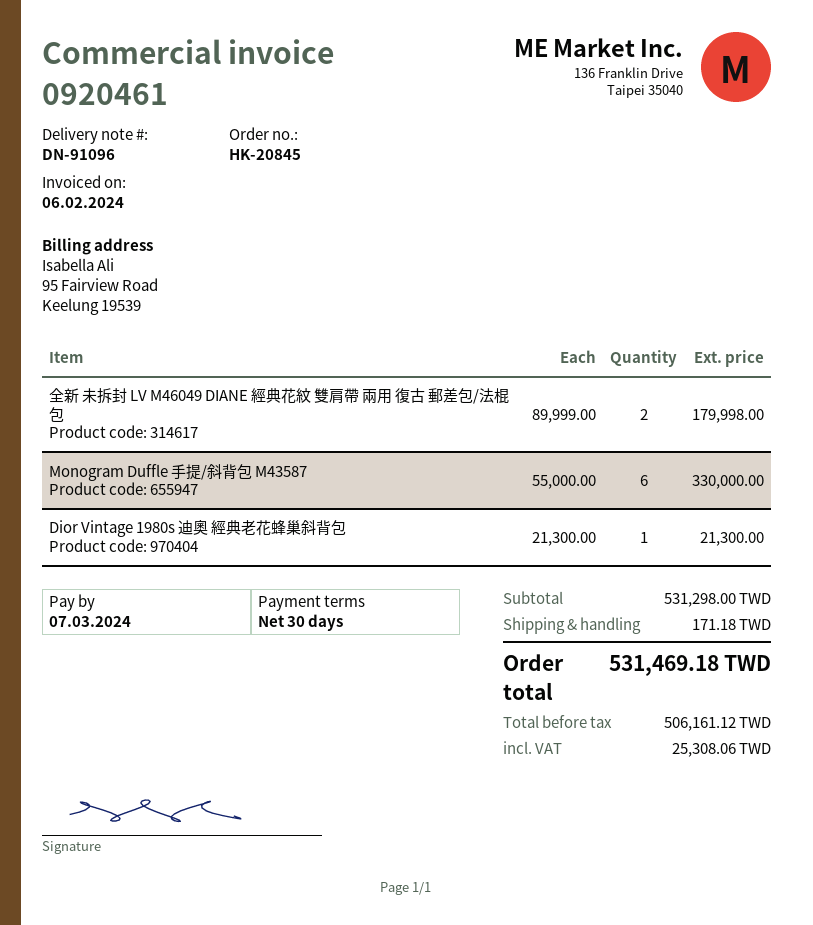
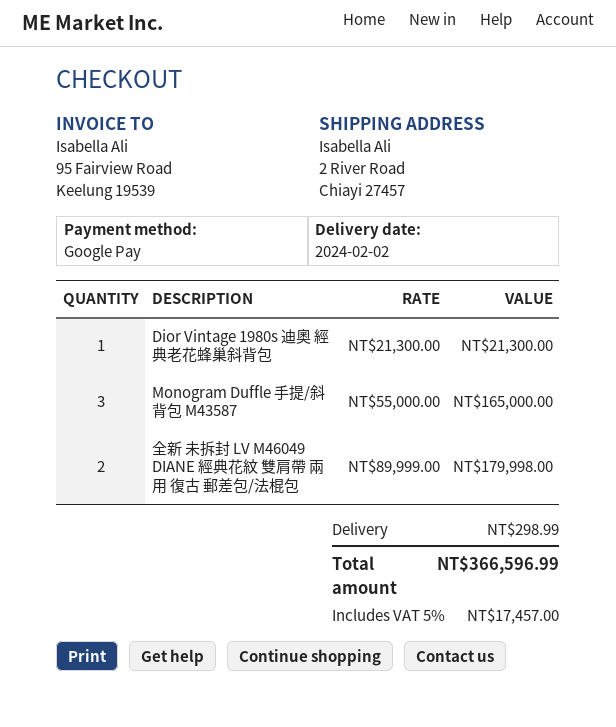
Monogram Duffle 手提/斜背包 M43587: 6 x 55000.00 = 330000.00 -> 3 x 55000.00 = 165000.00
shipping: 171.18 -> 298.99
tax: 25308.06 -> 17457.00
total: 531469.18 -> 366596.99

